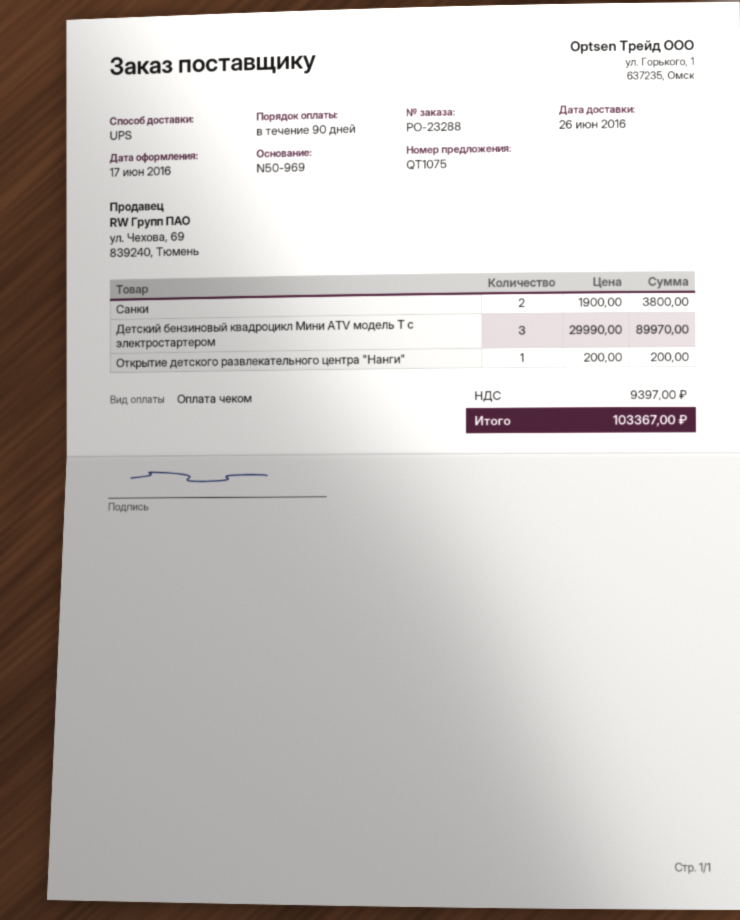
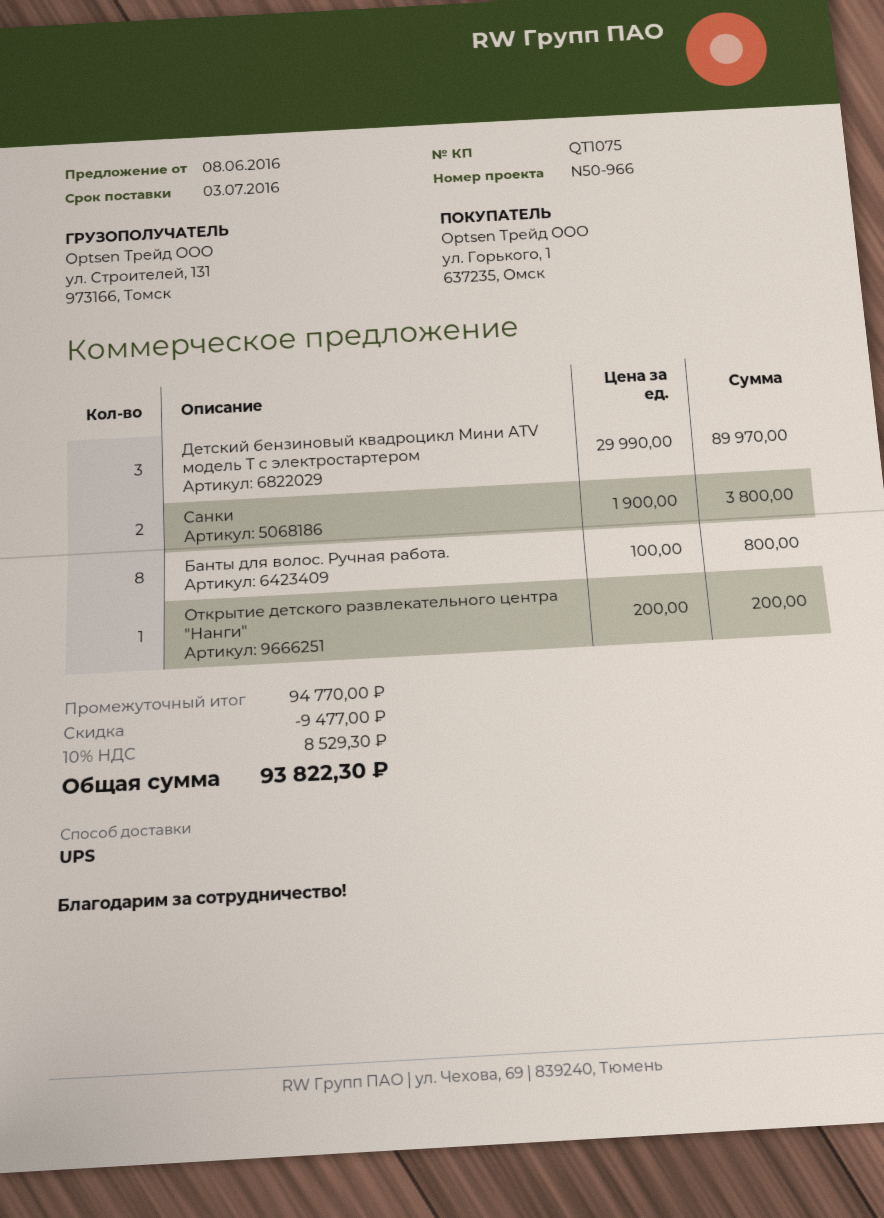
delivery date: 2016-06-26 -> 2016-07-03
reference: N50-969 -> N50-966
Банты для волос. Ручная работа.: none -> 8 x 100.00 = 800.00
discount: none -> 9477.00
tax: 9397.00 -> 8529.30
total: 103367.00 -> 93822.30

